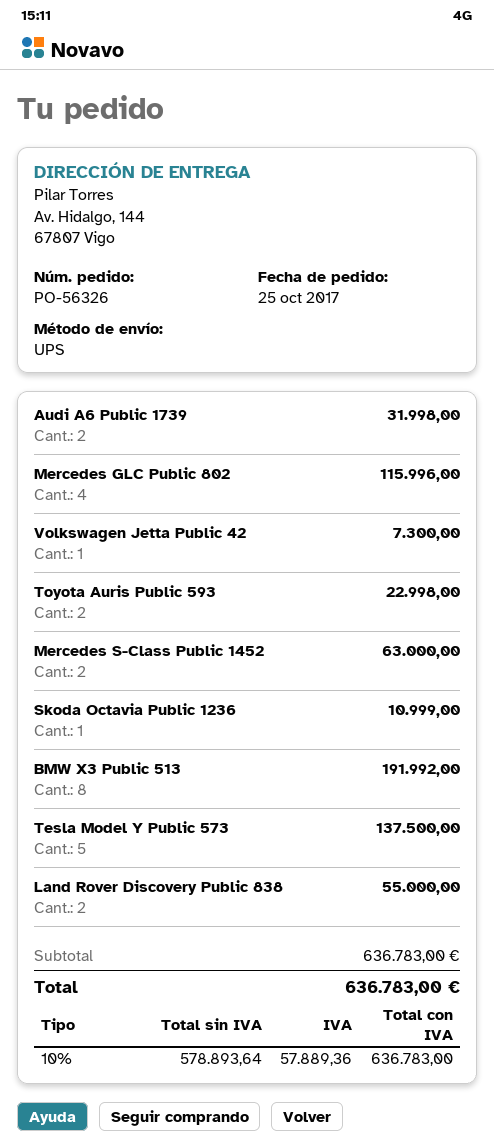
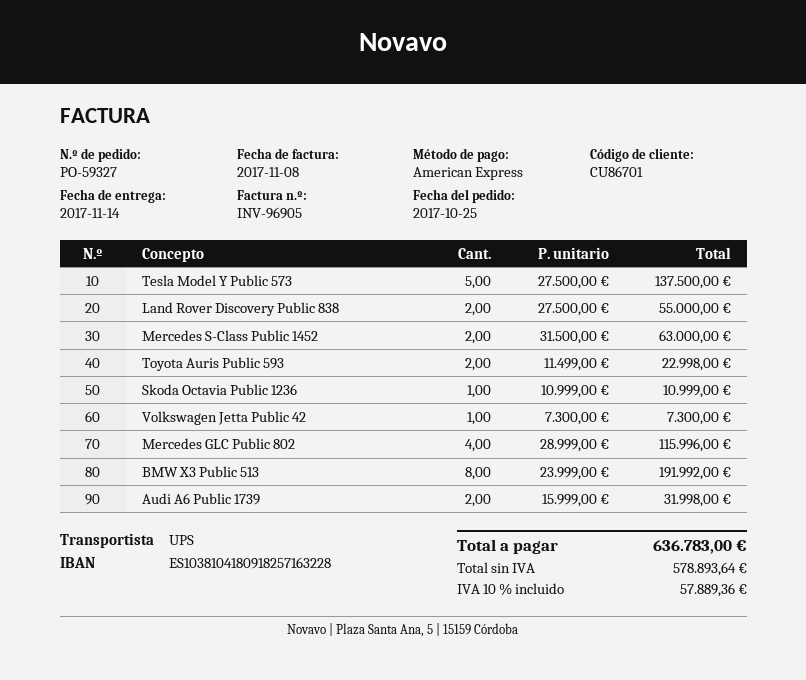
order number: PO-56326 -> PO-59327

